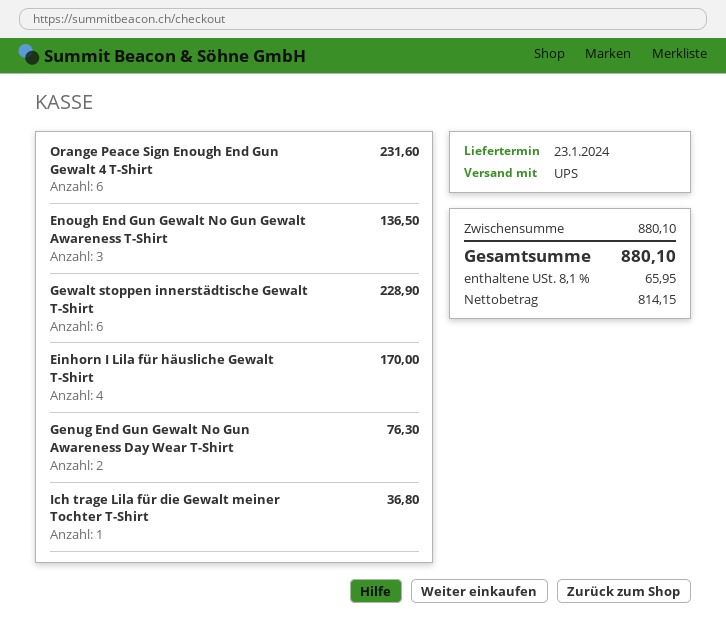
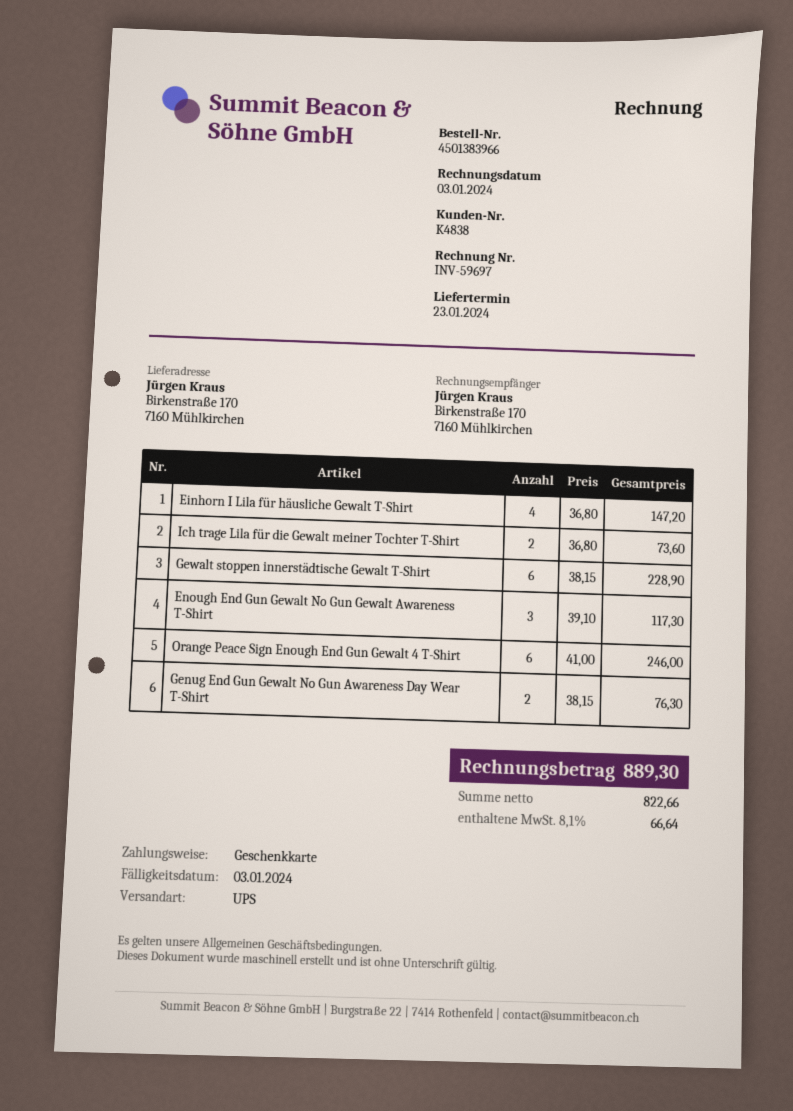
Orange Peace Sign Enough End Gun Gewalt 4 T-Shirt: 6 for 231.60 -> 6 for 246.00
Enough End Gun Gewalt No Gun Gewalt Awareness T-Shirt: 3 for 136.50 -> 3 for 117.30
Einhorn I Lila für häusliche Gewalt T-Shirt: 4 for 170.00 -> 4 for 147.20
Ich trage Lila für die Gewalt meiner Tochter T-Shirt: 1 for 36.80 -> 2 for 73.60
net: 814.15 -> 822.66
tax: 8.1% = 65.95 -> 8.1% = 66.64
total: 880.10 -> 889.30

